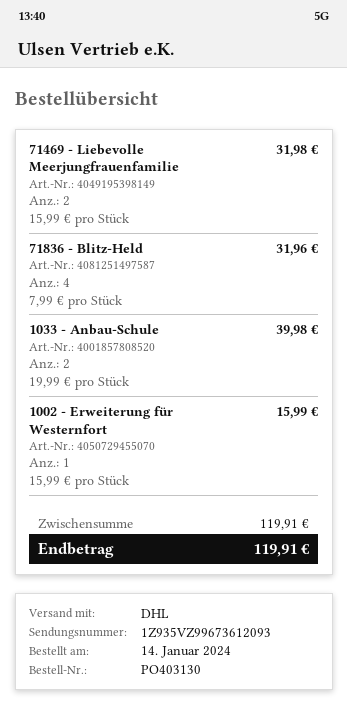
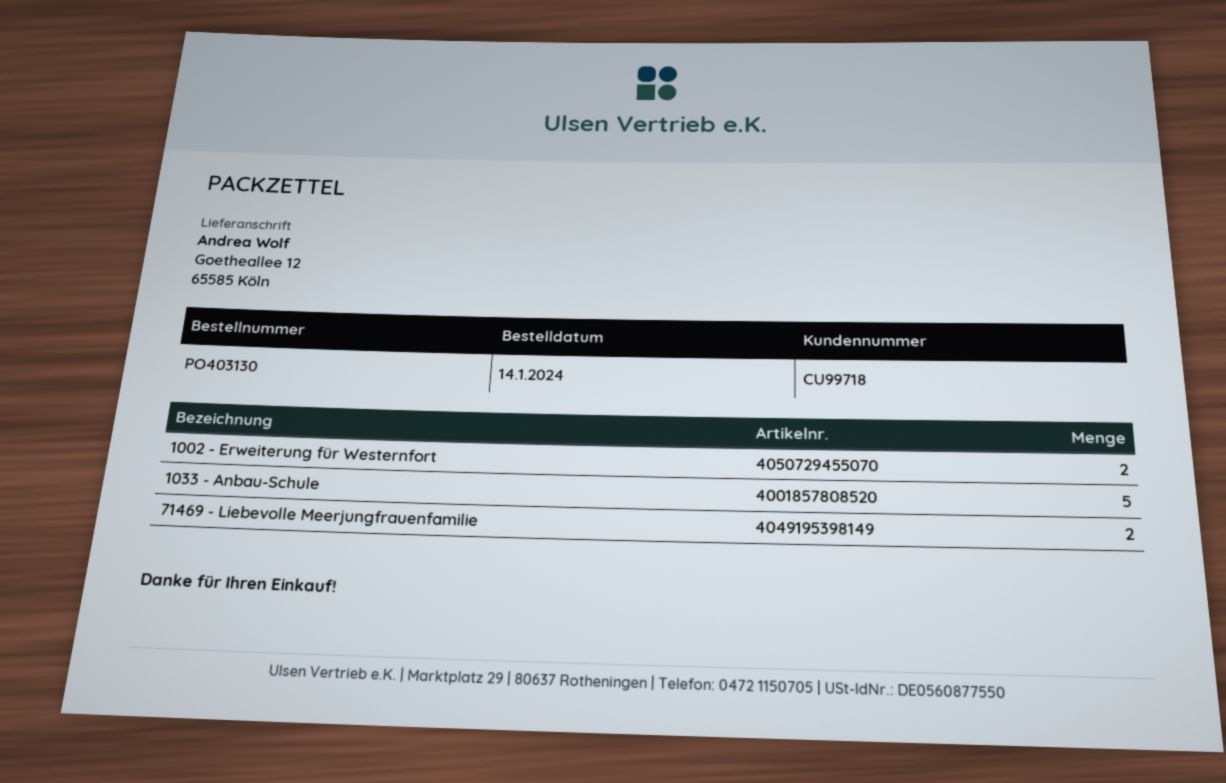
71836 - Blitz-Held: 4 -> none
1033 - Anbau-Schule: 2 -> 5
1002 - Erweiterung für Westernfort: 1 -> 2

